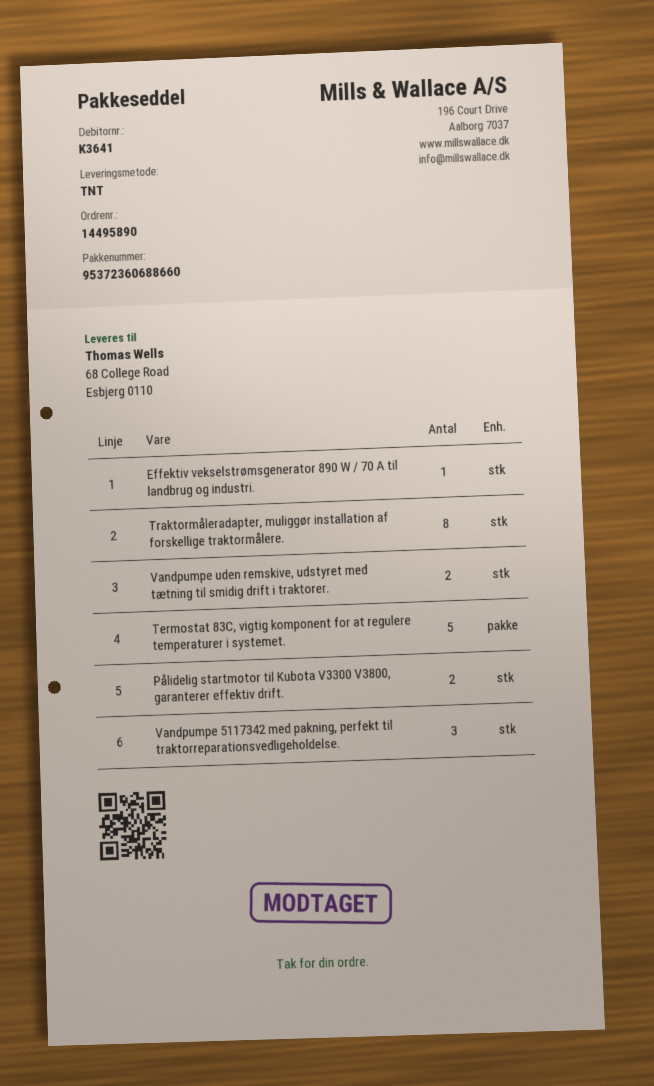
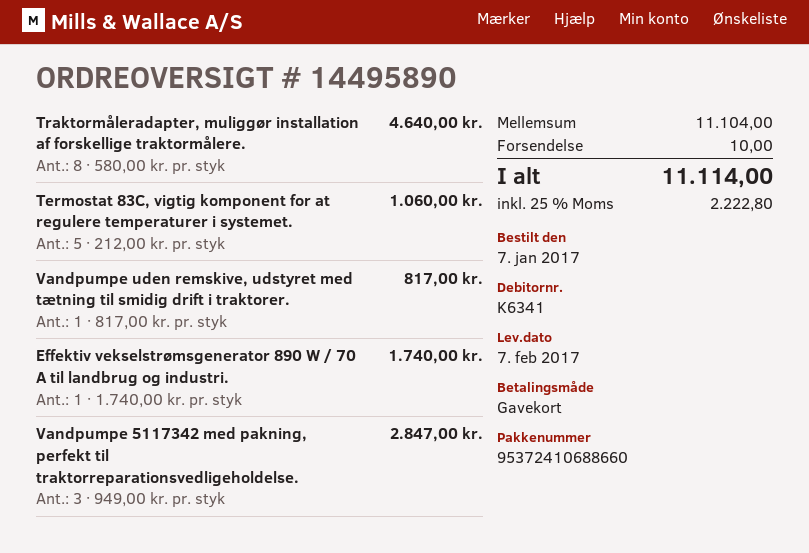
customer number: K3641 -> K6341
tracking number: 95372360688660 -> 95372410688660
Vandpumpe uden remskive, udstyret med tætning til smidig drift i traktorer.: 2 -> 1
Pålidelig startmotor til Kubota V3300 V3800, garanterer effektiv drift.: 2 -> none

